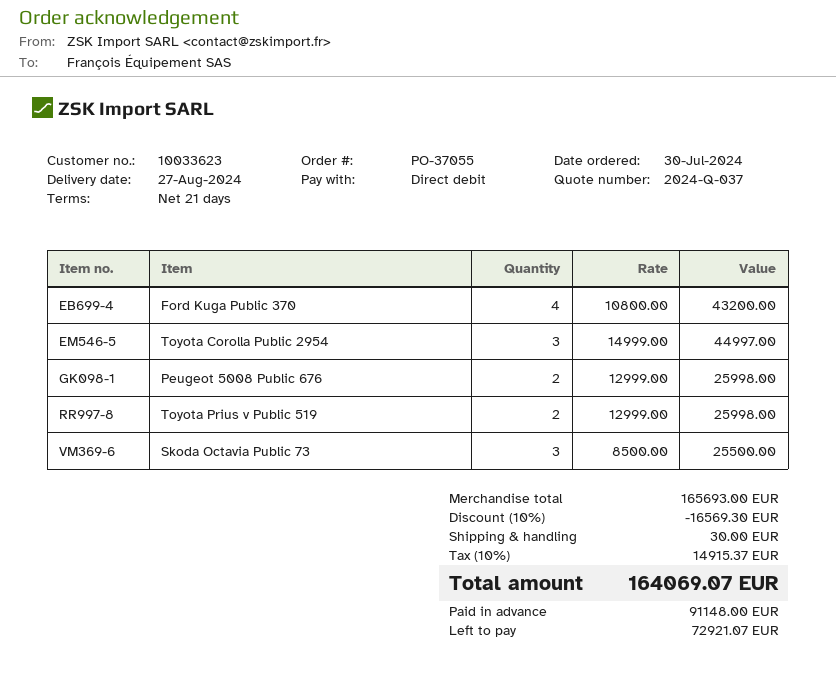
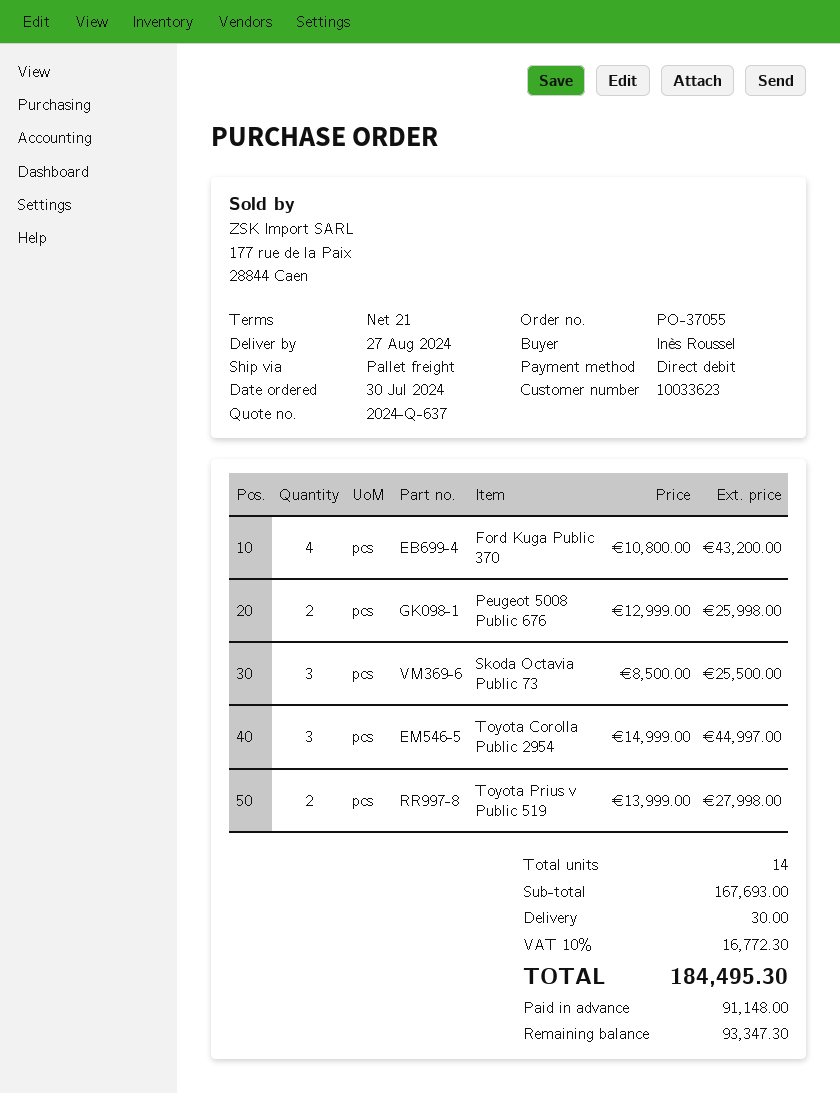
quote number: 2024-Q-037 -> 2024-Q-637
Toyota Prius v Public 519: 2 x 12999.00 = 25998.00 -> 2 x 13999.00 = 27998.00
subtotal: 165693.00 -> 167693.00
discount: 10% = 16569.30 -> none
tax: 10% = 14915.37 -> 10% = 16772.30
total: 164069.07 -> 184495.30
balance: 72921.07 -> 93347.30

